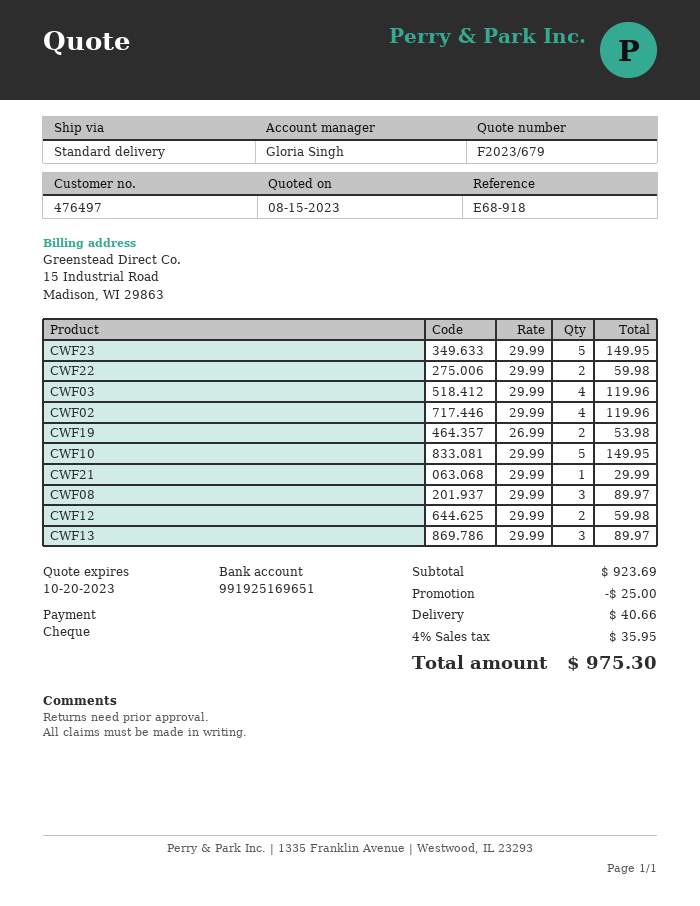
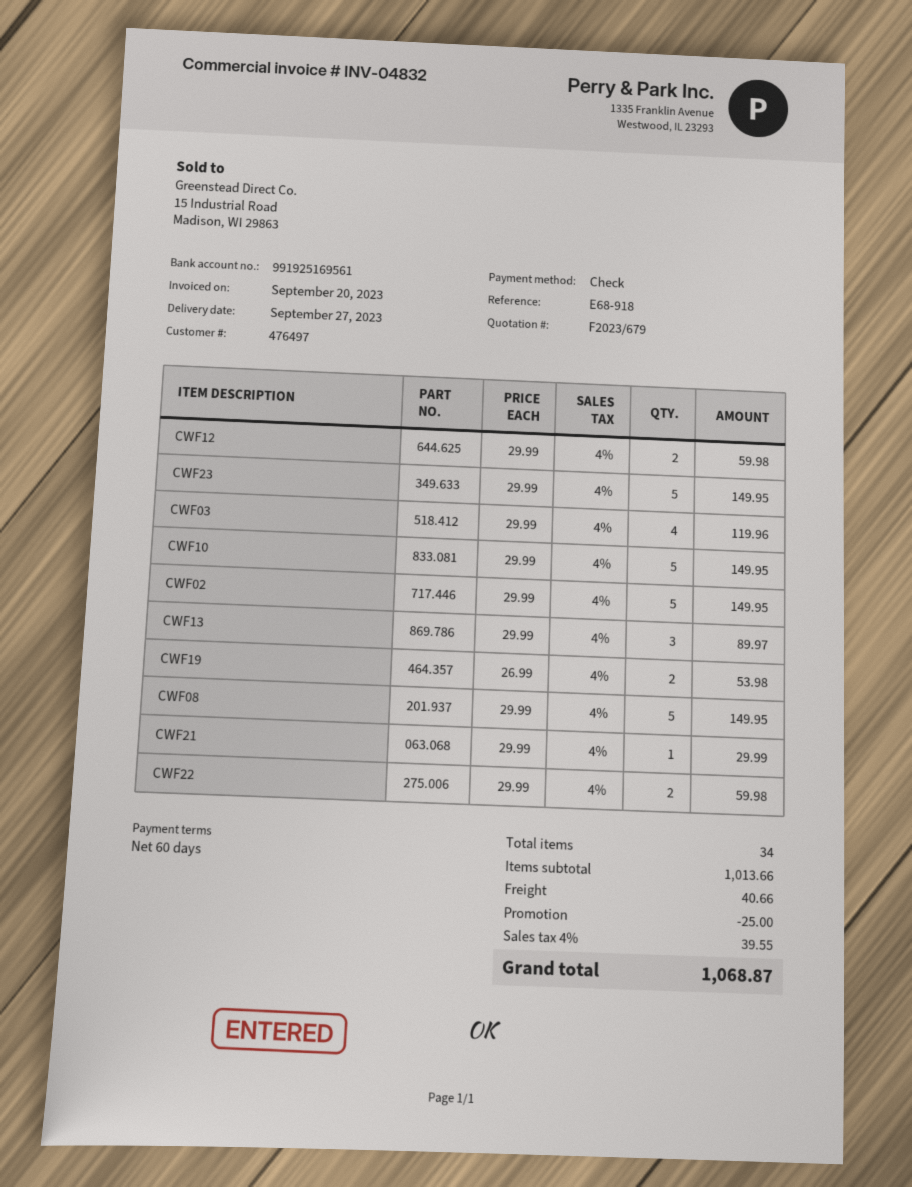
bank account: 991925169651 -> 991925169561
CWF02: 4 x 29.99 = 119.96 -> 5 x 29.99 = 149.95
CWF08: 3 x 29.99 = 89.97 -> 5 x 29.99 = 149.95
subtotal: 923.69 -> 1013.66
tax: 4% = 35.95 -> 4% = 39.55
total: 975.30 -> 1068.87

